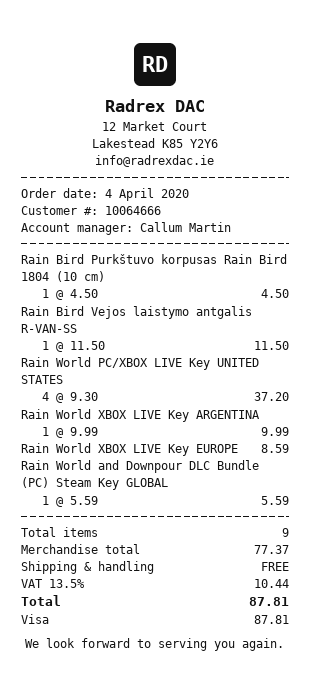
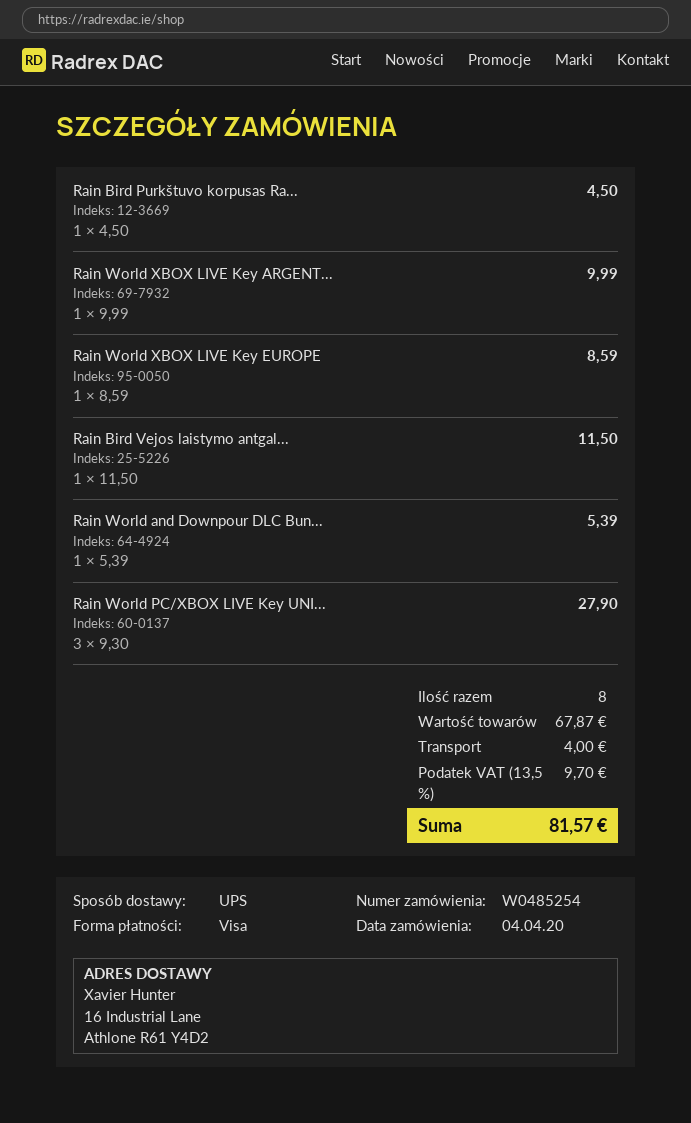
Rain World PC/XBOX LIVE Key UNITED STATES: 4 x 9.30 = 37.20 -> 3 x 9.30 = 27.90
Rain World and Downpour DLC Bundle (PC) Steam Key GLOBAL: 1 x 5.59 = 5.59 -> 1 x 5.39 = 5.39
total quantity: 9 -> 8
subtotal: 77.37 -> 67.87
shipping: 0.00 -> 4.00
tax: 13.5% = 10.44 -> 13.5% = 9.70
total: 87.81 -> 81.57

